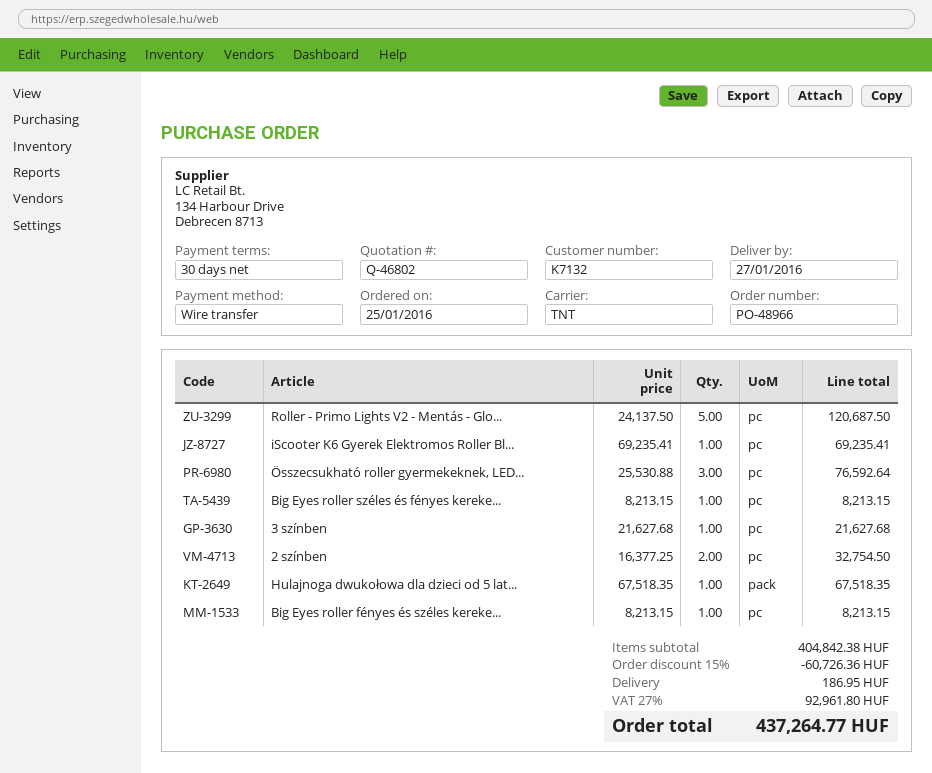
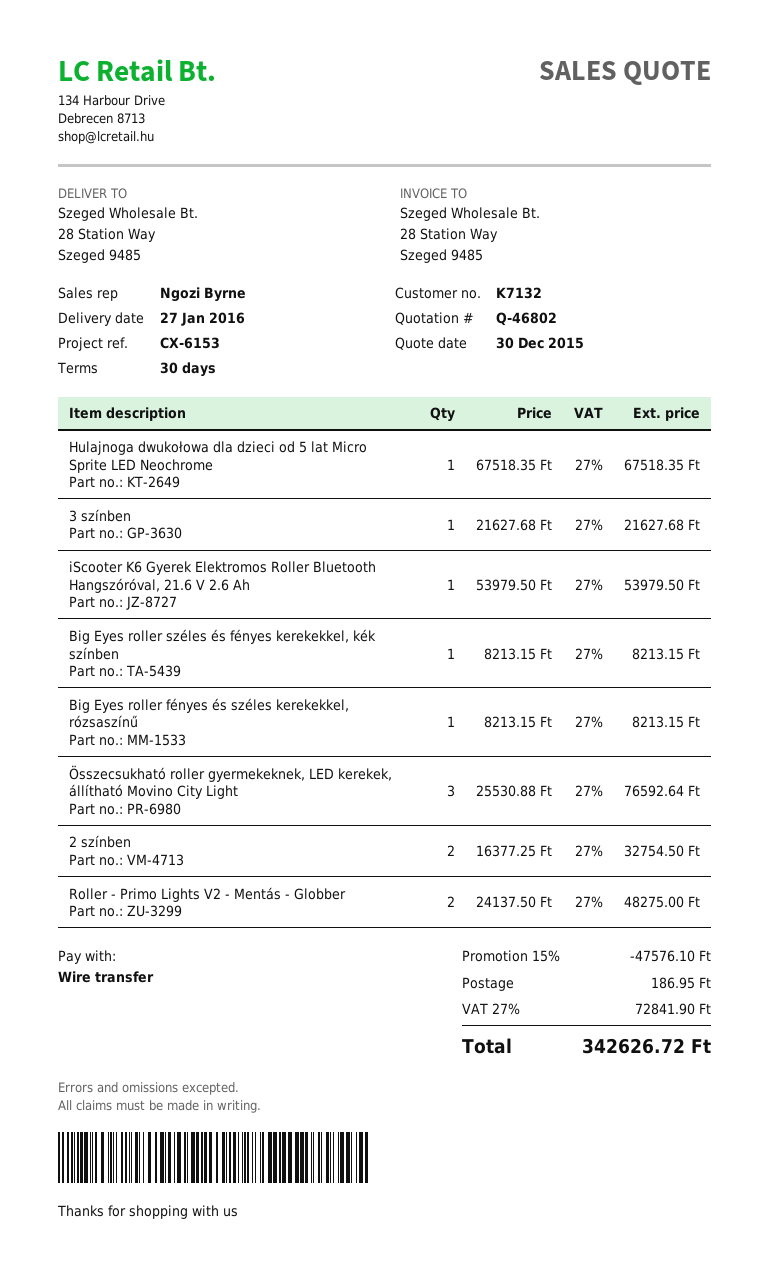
Roller - Primo Lights V2 - Mentás - Glo...: 5 x 24137.50 = 120687.50 -> 2 x 24137.50 = 48275.00
iScooter K6 Gyerek Elektromos Roller Bl...: 1 x 69235.41 = 69235.41 -> 1 x 53979.50 = 53979.50
discount: 15% = 60726.36 -> 15% = 47576.10
tax: 27% = 92961.80 -> 27% = 72841.90
total: 437264.77 -> 342626.72

